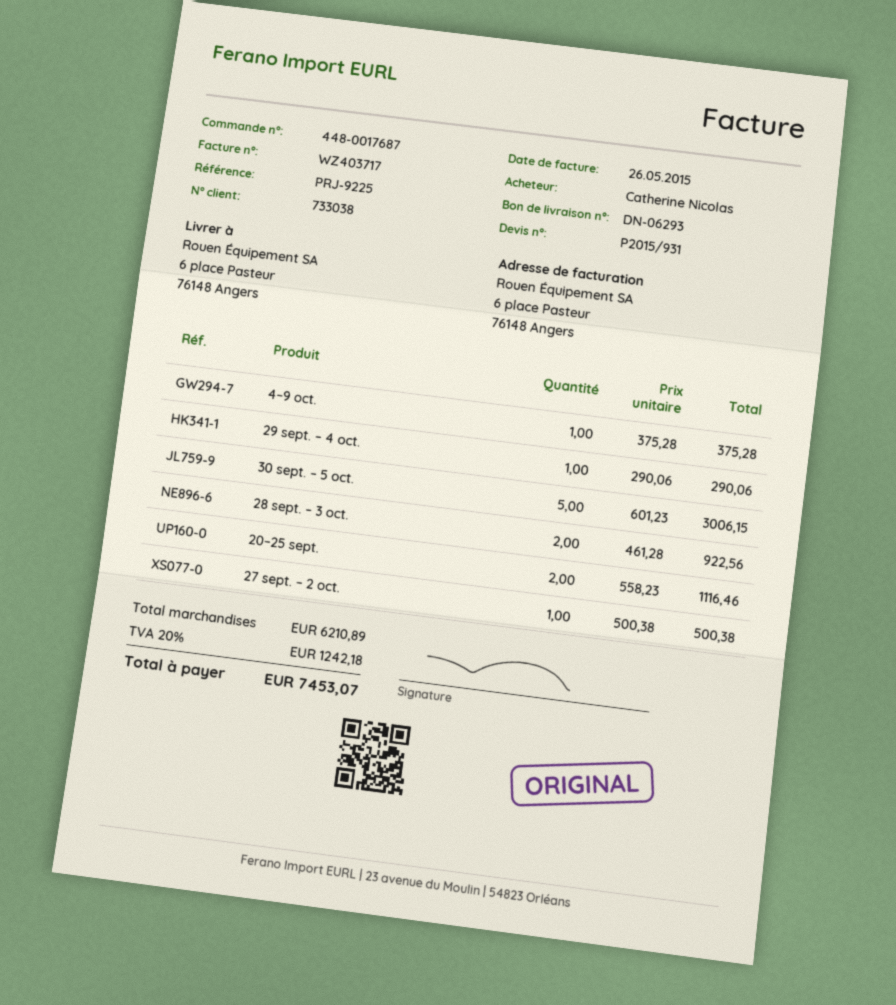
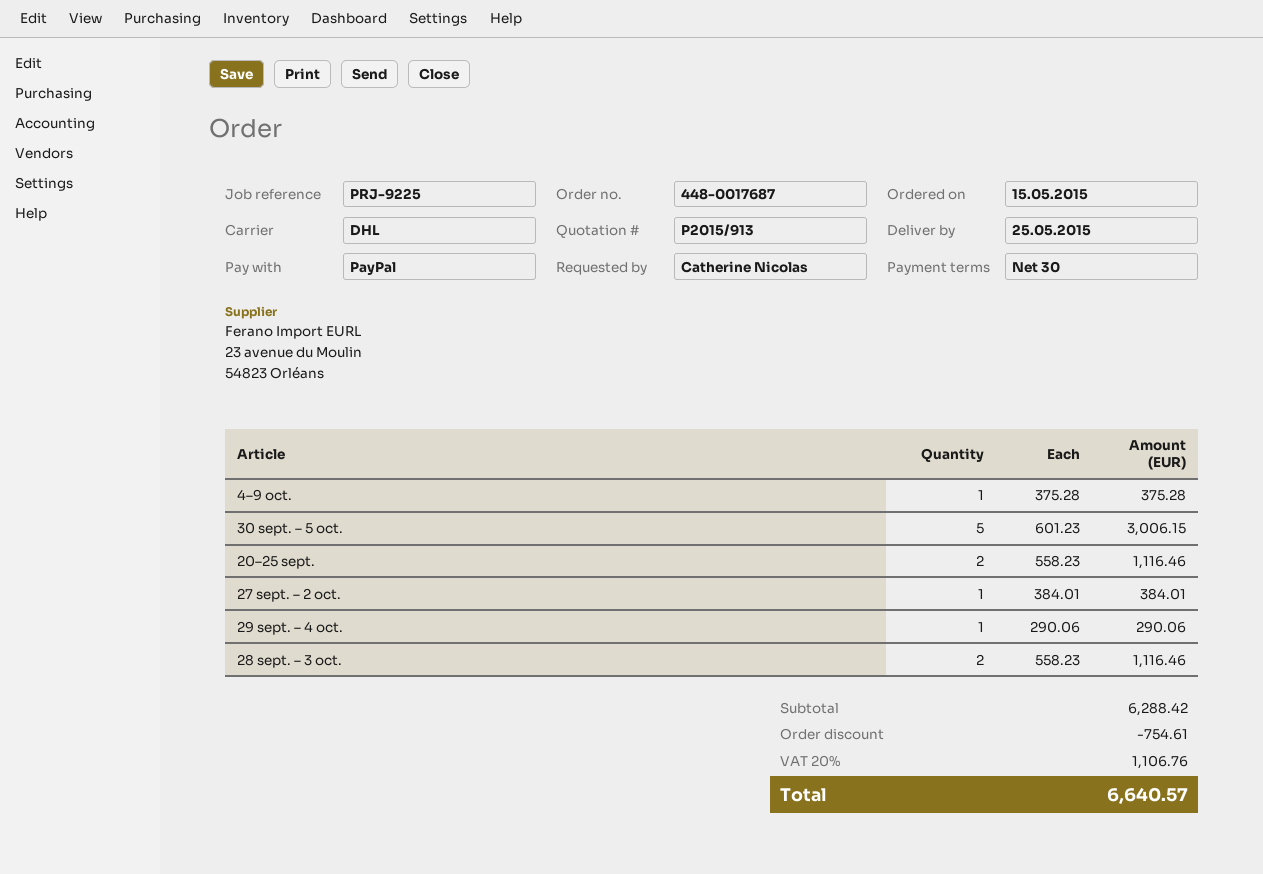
quote number: P2015/931 -> P2015/913
28 sept. – 3 oct.: 2 x 461.28 = 922.56 -> 2 x 558.23 = 1116.46
27 sept. – 2 oct.: 1 x 500.38 = 500.38 -> 1 x 384.01 = 384.01
subtotal: 6210.89 -> 6288.42
discount: none -> 754.61
tax: 20% = 1242.18 -> 20% = 1106.76
total: 7453.07 -> 6640.57

